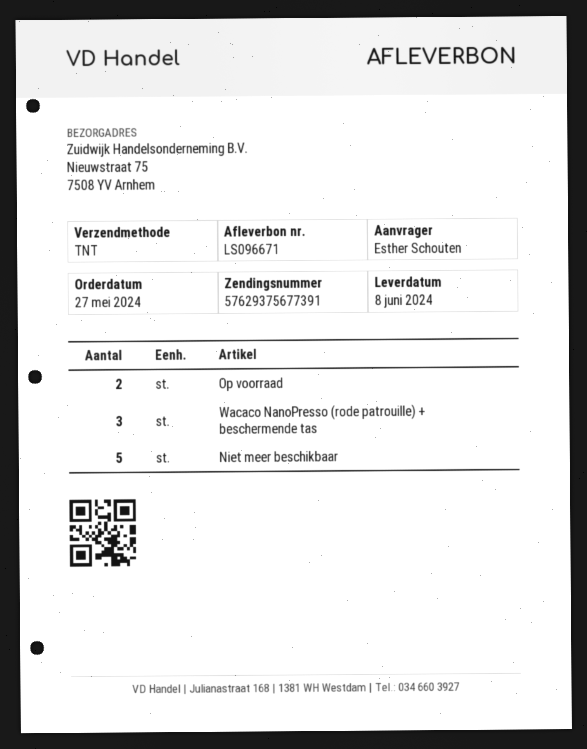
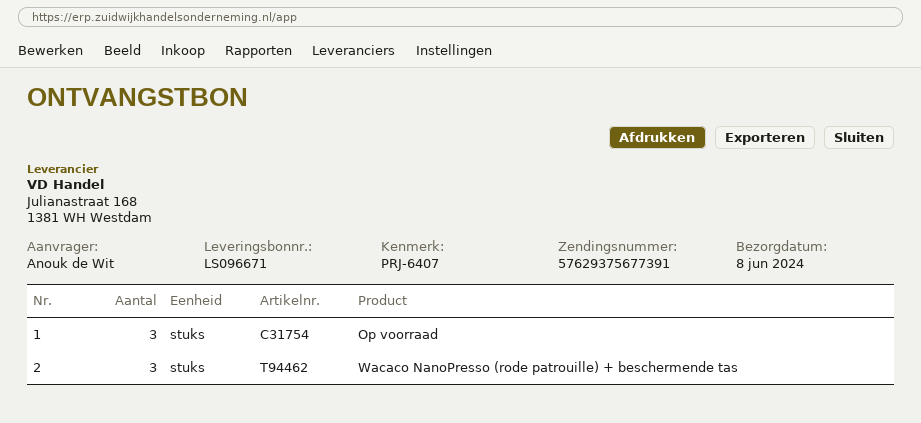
ordered by: Esther Schouten -> Anouk de Wit
Op voorraad: 2 -> 3
Niet meer beschikbaar: 5 -> none

